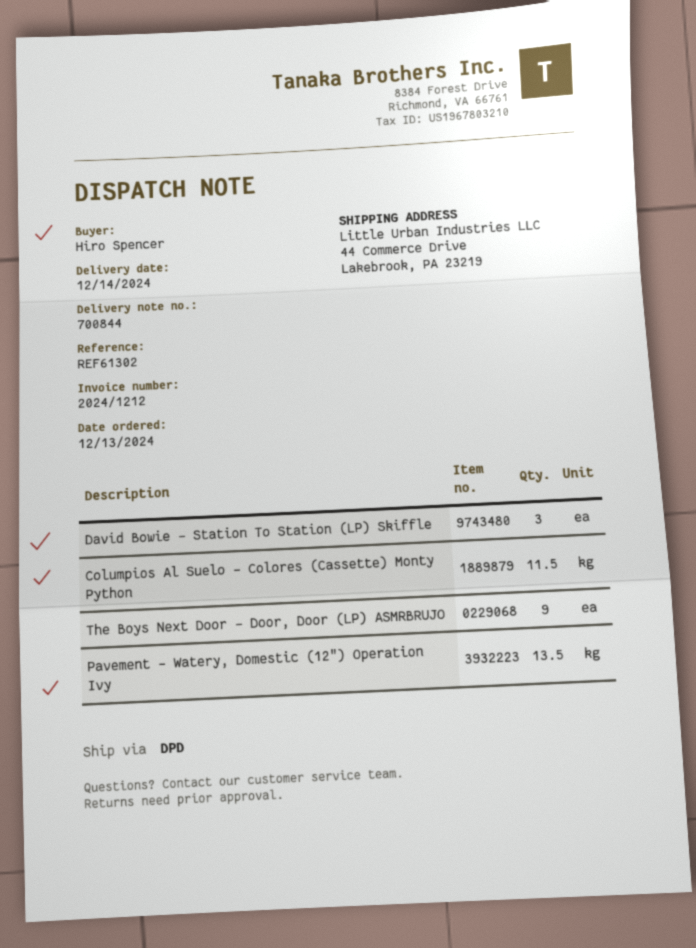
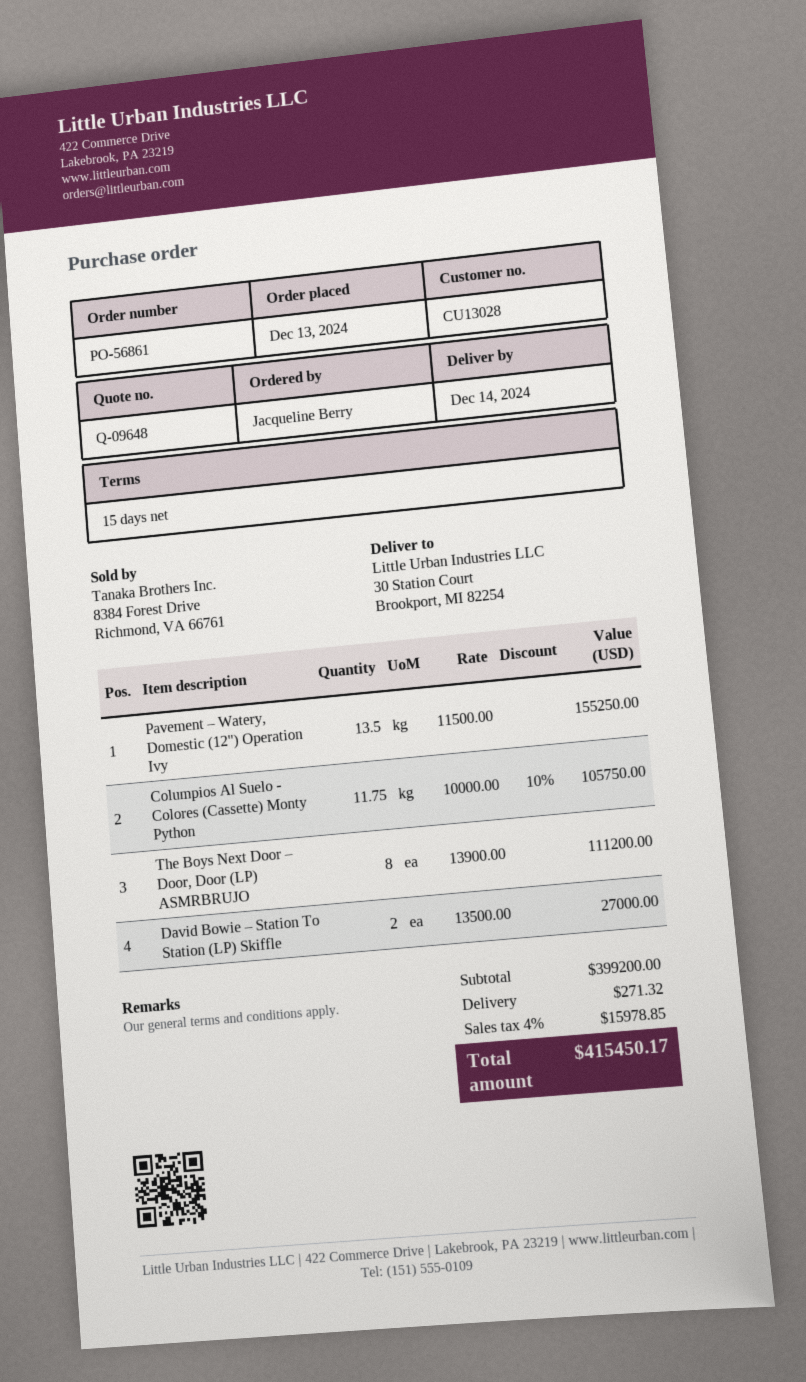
ordered by: Hiro Spencer -> Jacqueline Berry
ship to: 44 Commerce Drive, Lakebrook, PA 23219 -> 30 Station Court, Brookport, MI 82254
David Bowie – Station To Station (LP) Skiffle: 3 -> 2
Columpios Al Suelo - Colores (Cassette) Monty Python: 11.5 -> 11.75
The Boys Next Door – Door, Door (LP) ASMRBRUJO: 9 -> 8

